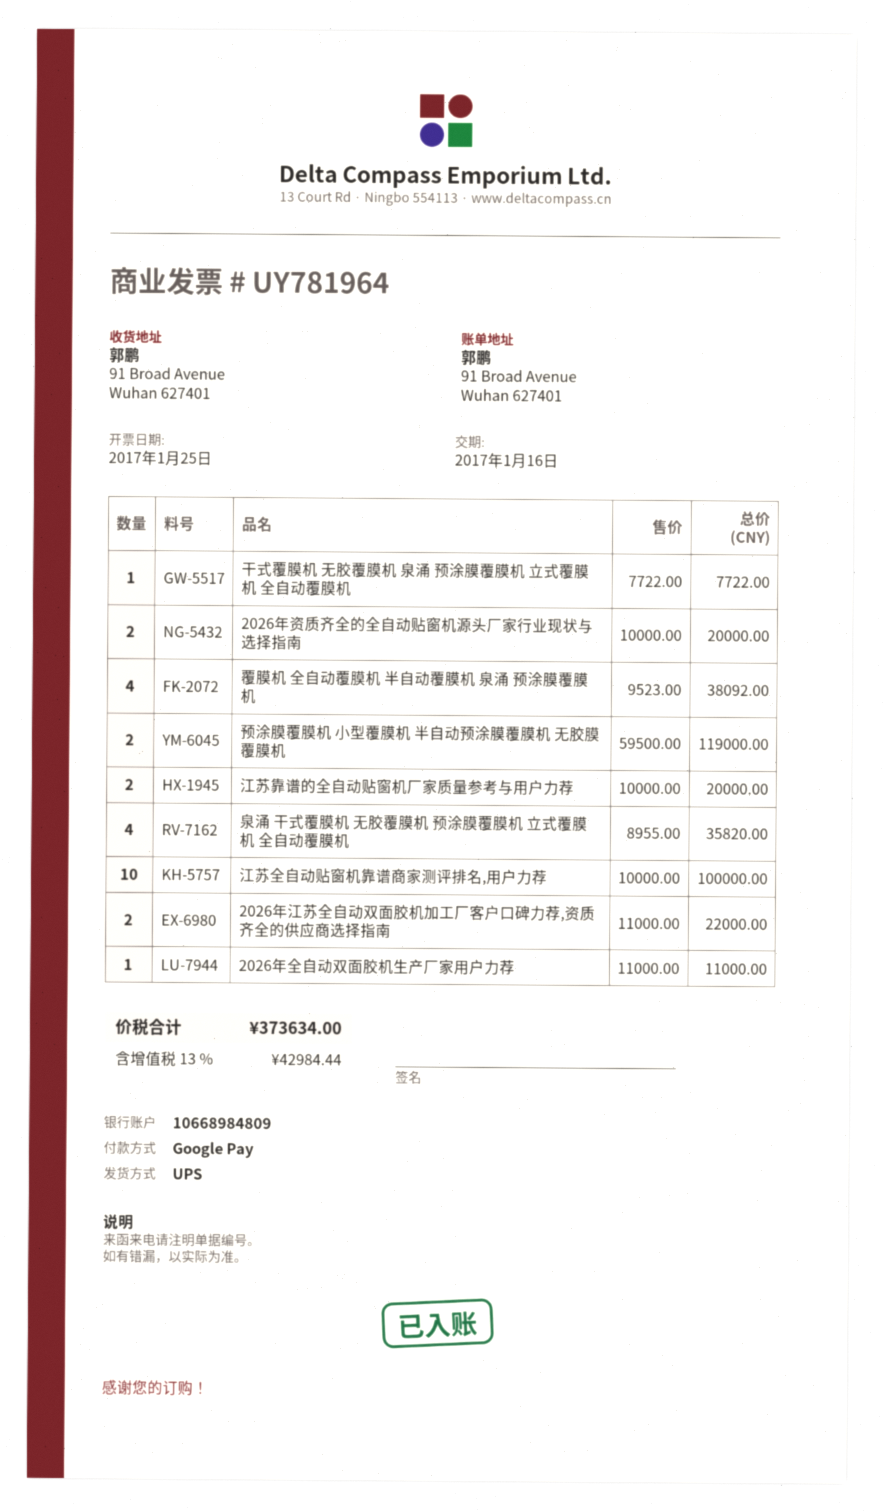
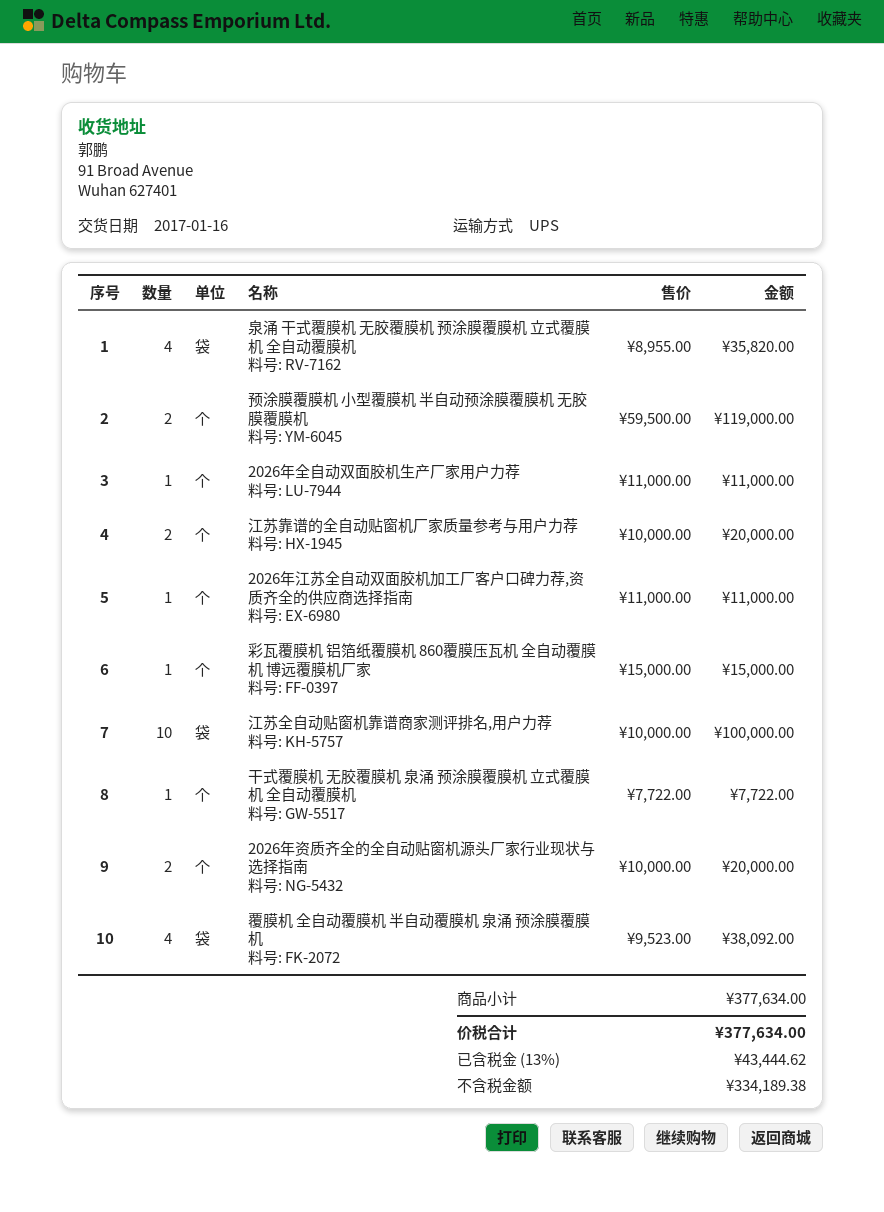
2026年江苏全自动双面胶机加工厂客户口碑力荐,资质齐全的供应商选择指南: 2 x 11000.00 = 22000.00 -> 1 x 11000.00 = 11000.00
彩瓦覆膜机 铝箔纸覆膜机 860覆膜压瓦机 全自动覆膜机 博远覆膜机厂家: none -> 1 x 15000.00 = 15000.00
tax: 13% = 42984.44 -> 13% = 43444.62
total: 373634.00 -> 377634.00

